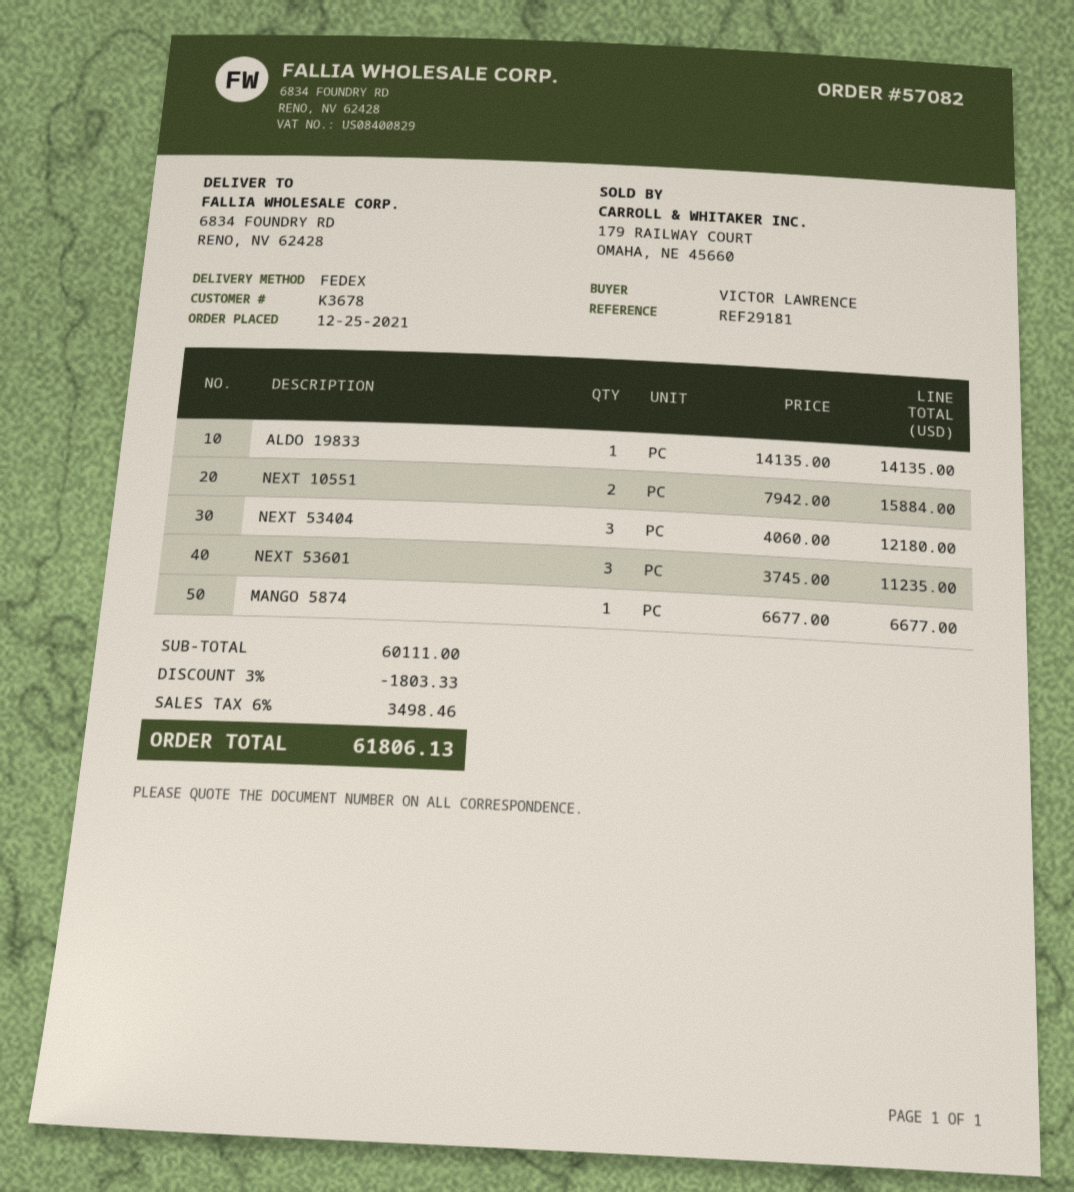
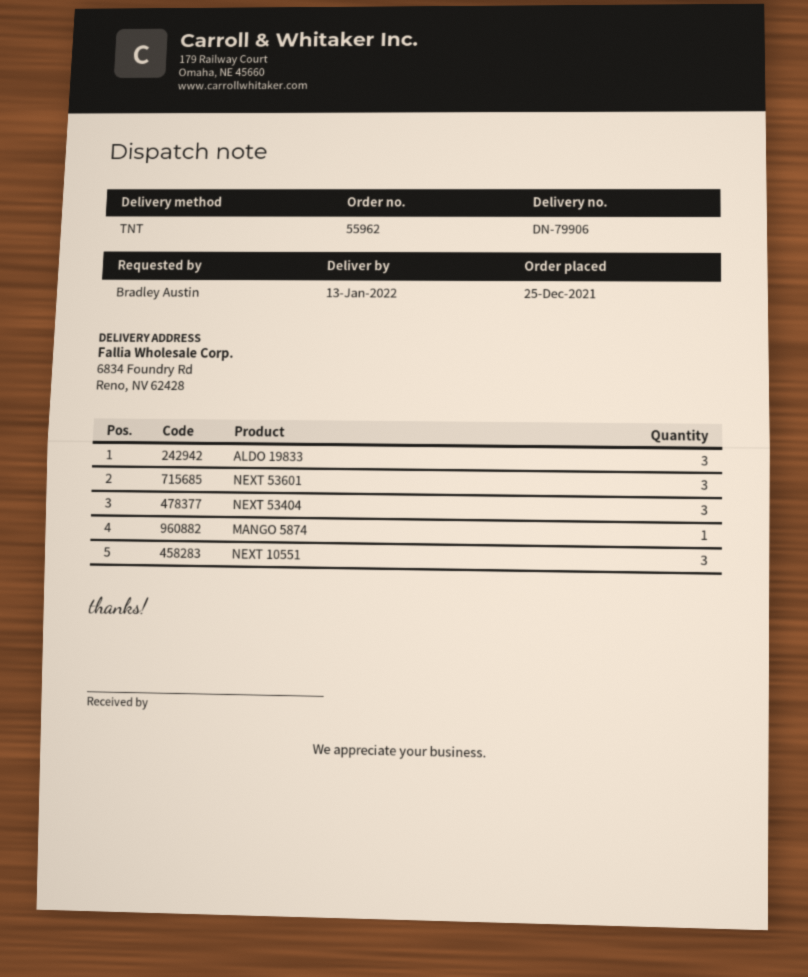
order number: 57082 -> 55962
ordered by: VICTOR LAWRENCE -> Bradley Austin
shipping method: FedEx -> TNT
ALDO 19833: 1 -> 3
NEXT 10551: 2 -> 3

